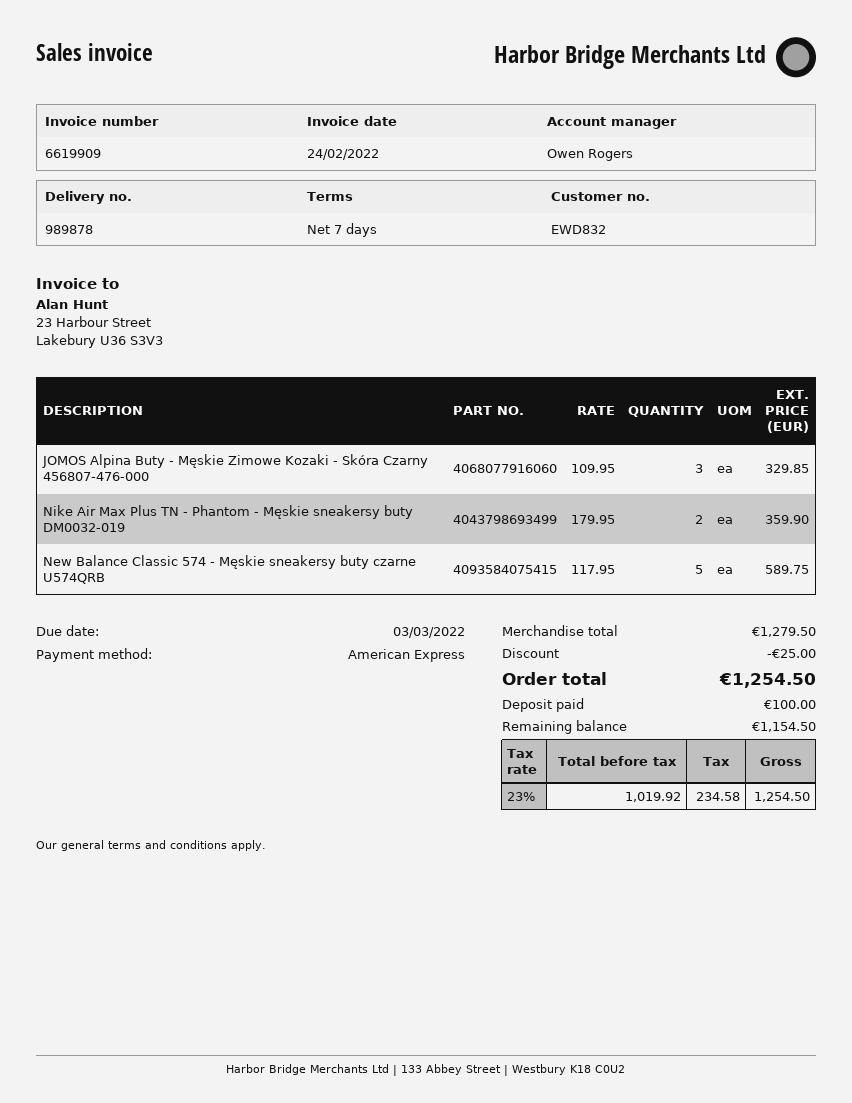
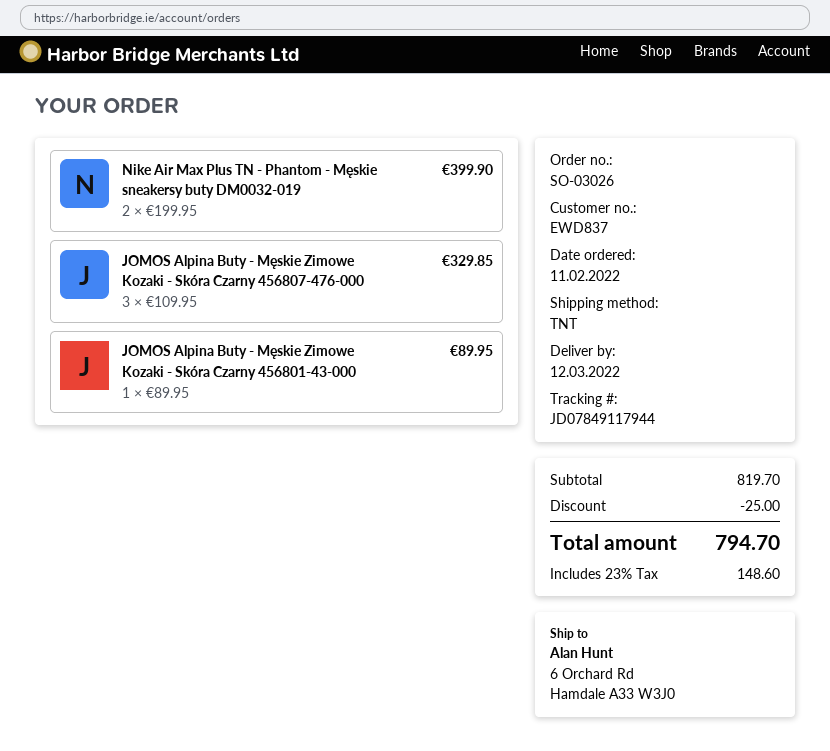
customer number: EWD832 -> EWD837
Nike Air Max Plus TN - Phantom - Męskie sneakersy buty DM0032-019: 2 x 179.95 = 359.90 -> 2 x 199.95 = 399.90
New Balance Classic 574 - Męskie sneakersy buty czarne U574QRB: 5 x 117.95 = 589.75 -> none
JOMOS Alpina Buty - Męskie Zimowe Kozaki - Skóra Czarny 456801-43-000: none -> 1 x 89.95 = 89.95
subtotal: 1279.50 -> 819.70
tax: 23% = 234.58 -> 23% = 148.60
total: 1254.50 -> 794.70

